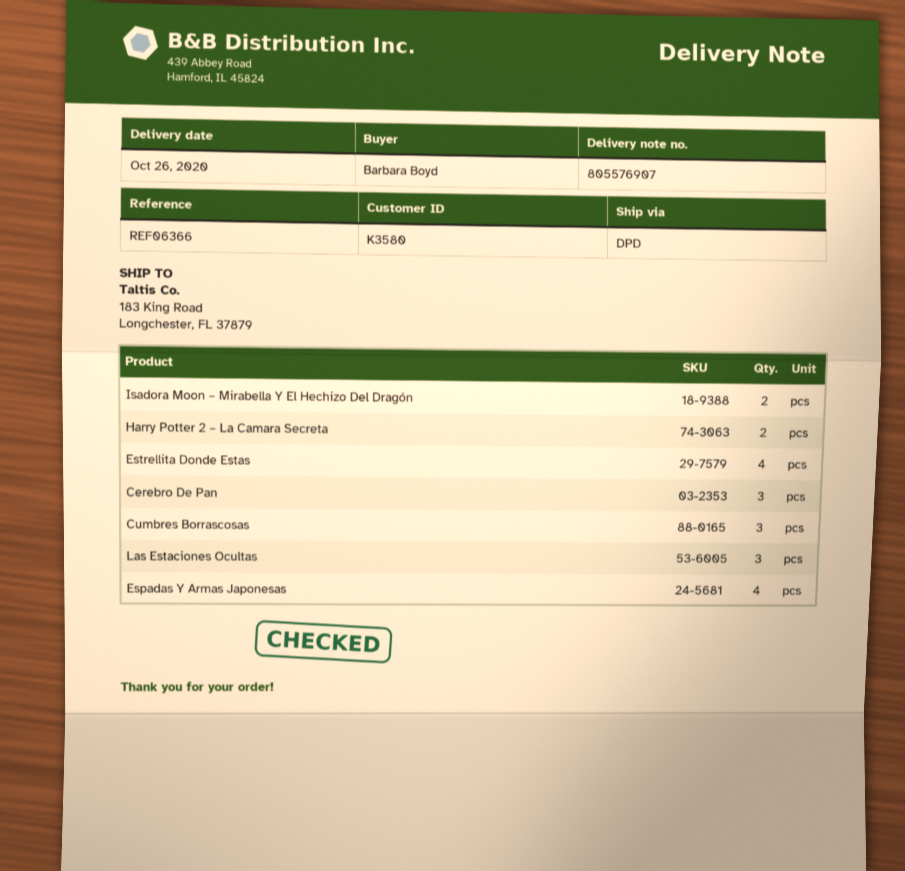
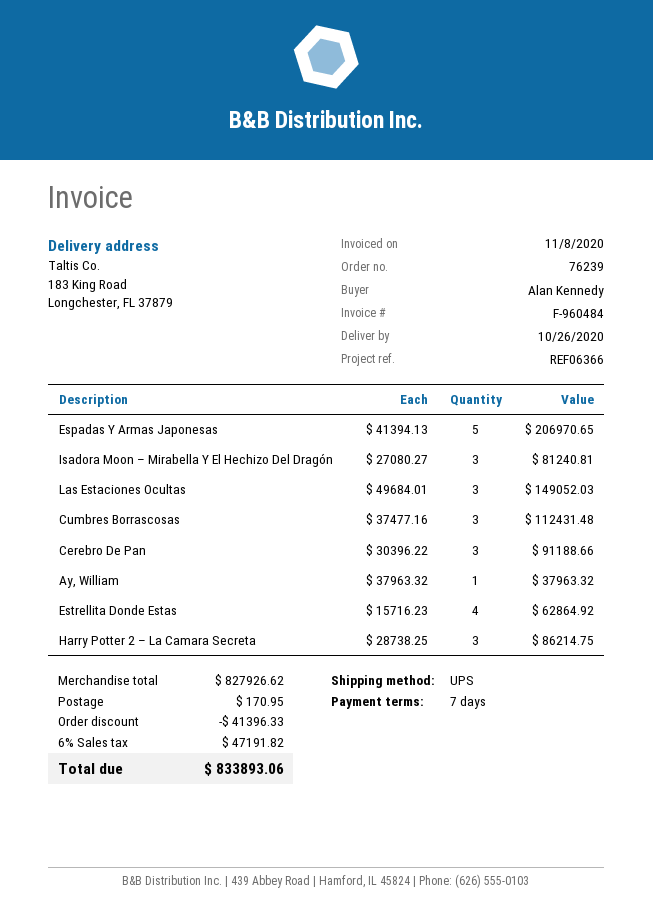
ordered by: Barbara Boyd -> Alan Kennedy
shipping method: DPD -> UPS
Isadora Moon – Mirabella Y El Hechizo Del Dragón: 2 -> 3
Harry Potter 2 – La Camara Secreta: 2 -> 3
Espadas Y Armas Japonesas: 4 -> 5
Ay, William: none -> 1

